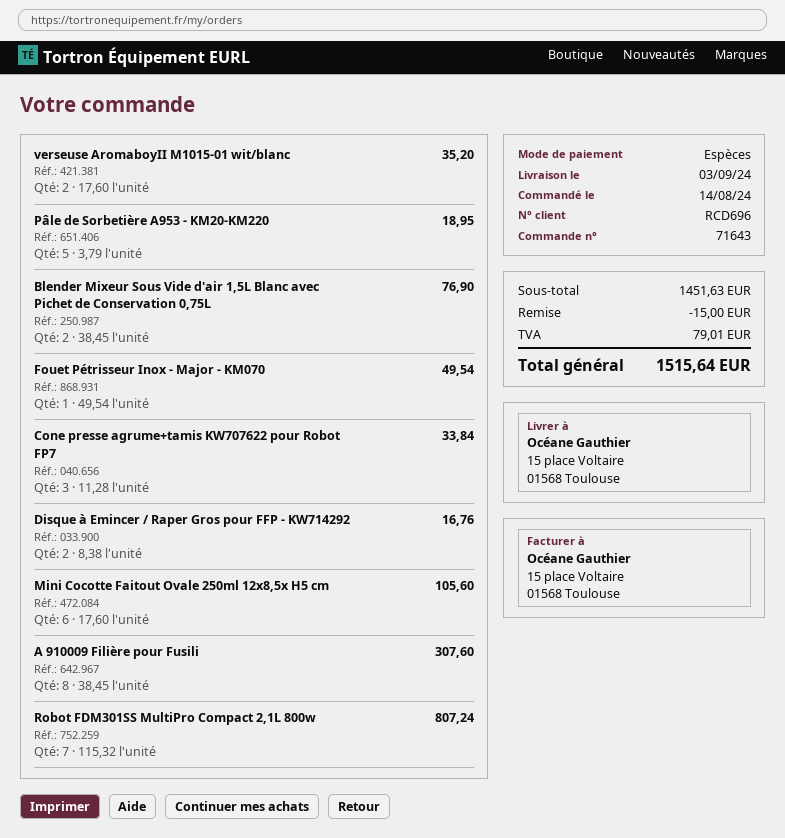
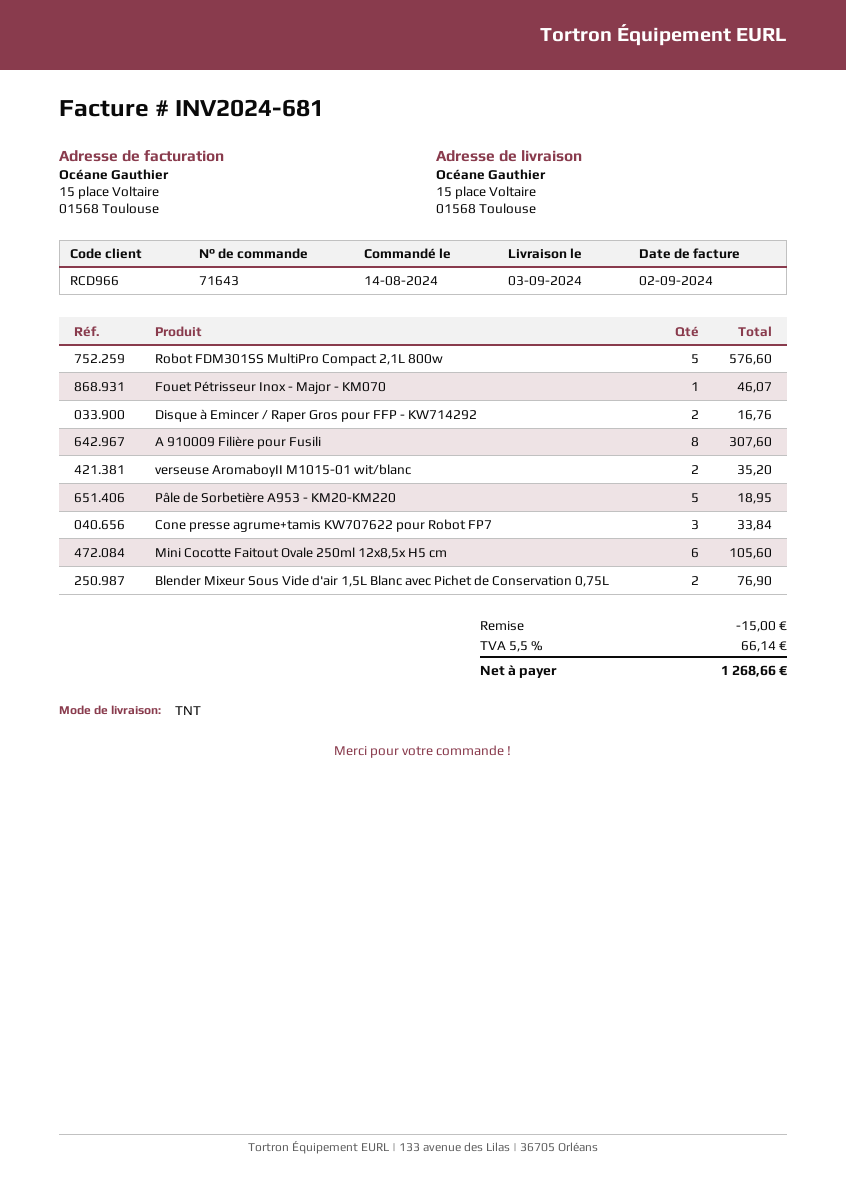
customer number: RCD696 -> RCD966
Fouet Pétrisseur Inox - Major - KM070: 1 for 49.54 -> 1 for 46.07
Robot FDM301SS MultiPro Compact 2,1L 800w: 7 for 807.24 -> 5 for 576.60
tax: 79.01 -> 66.14
total: 1515.64 -> 1268.66

